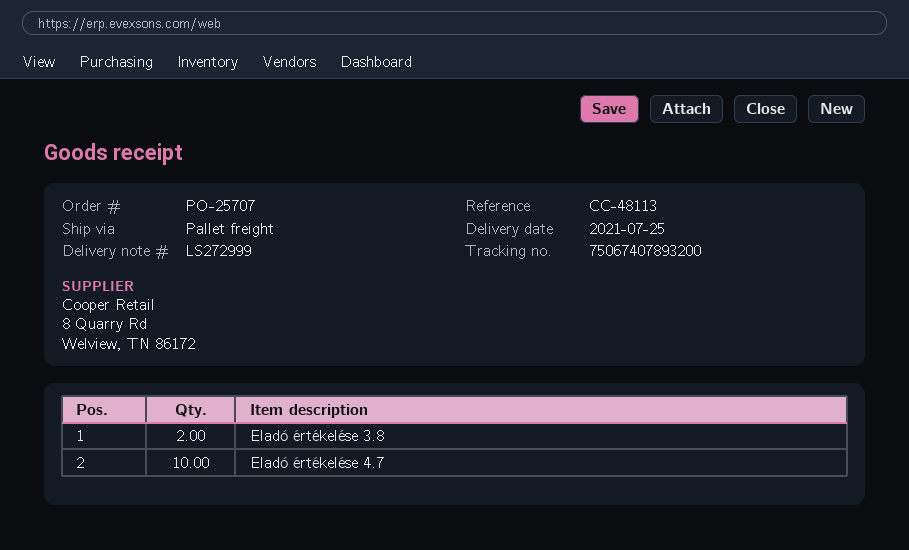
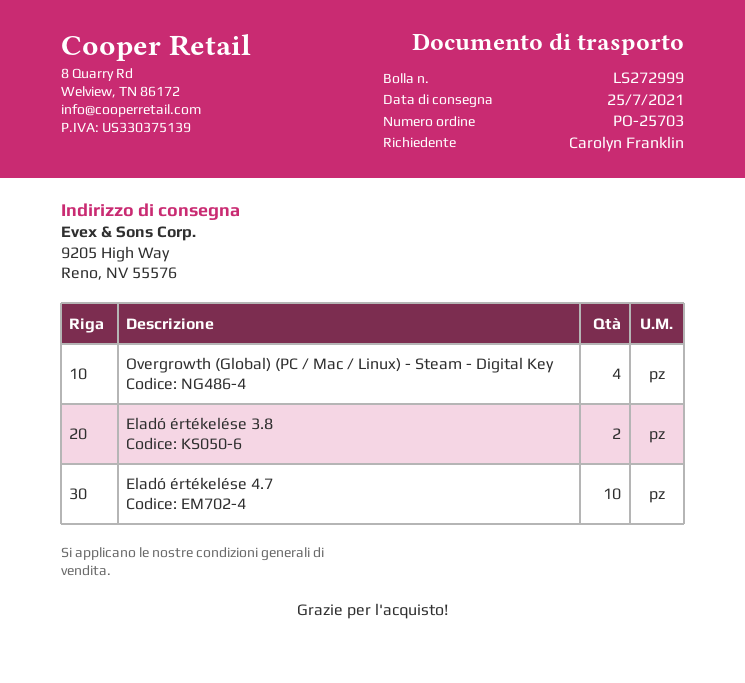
order number: PO-25707 -> PO-25703
Overgrowth (Global) (PC / Mac / Linux) - Steam - Digital Key: none -> 4

